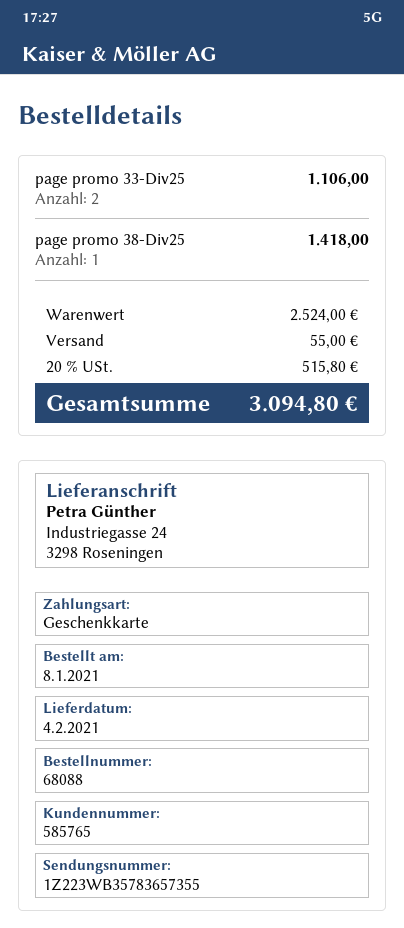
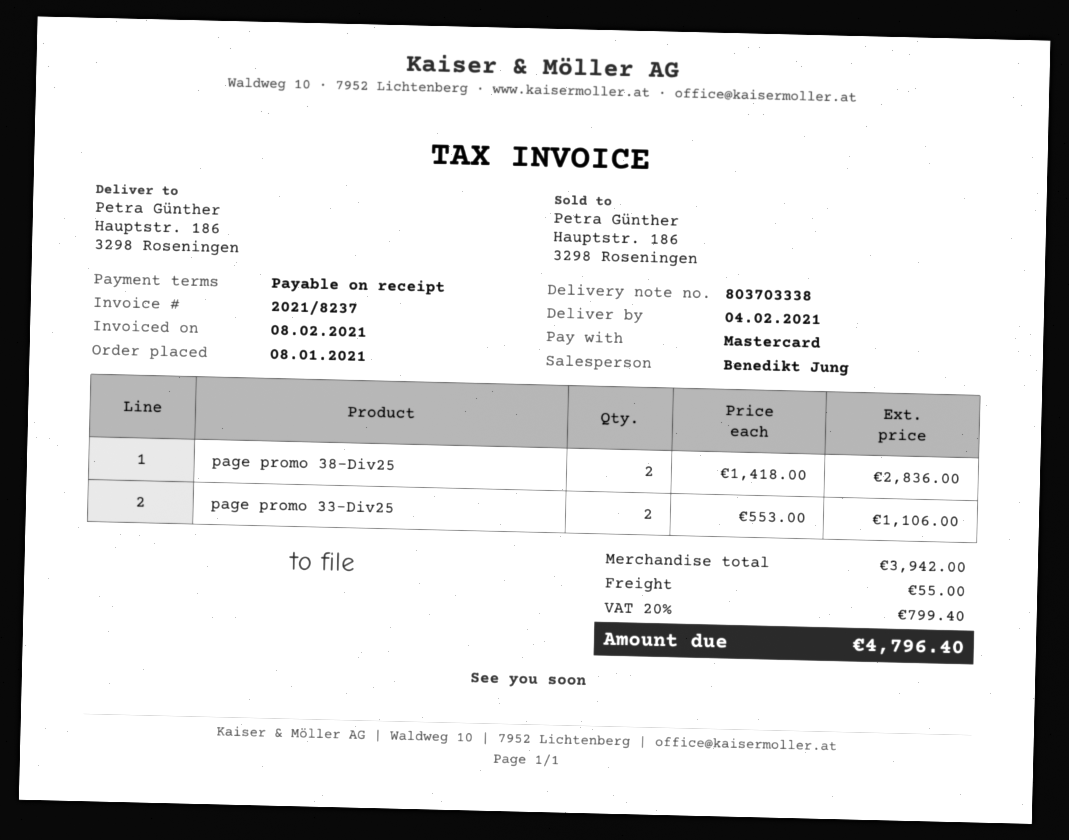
payment method: gift card -> Mastercard
ship to: Industriegasse 24, 3298 Roseningen -> Hauptstr. 186, 3298 Roseningen
page promo 38-Div25: 1 for 1418.00 -> 2 for 2836.00
subtotal: 2524.00 -> 3942.00
tax: 20% = 515.80 -> 20% = 799.40
total: 3094.80 -> 4796.40

